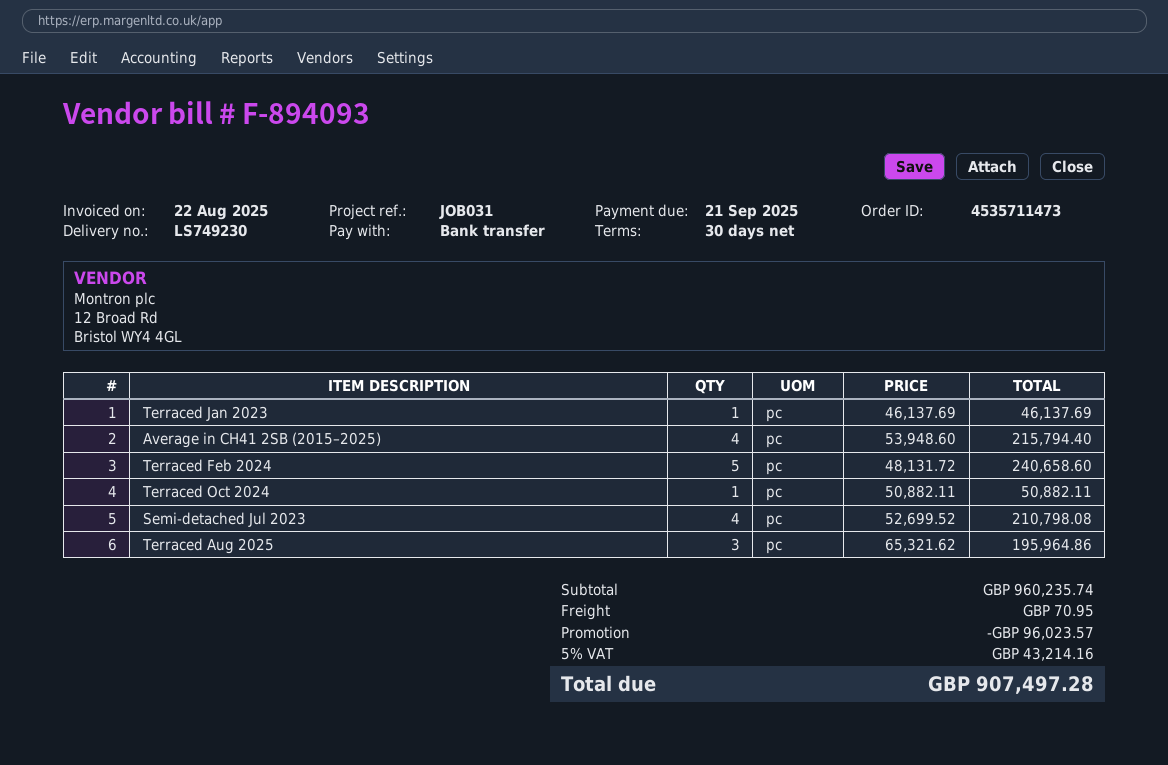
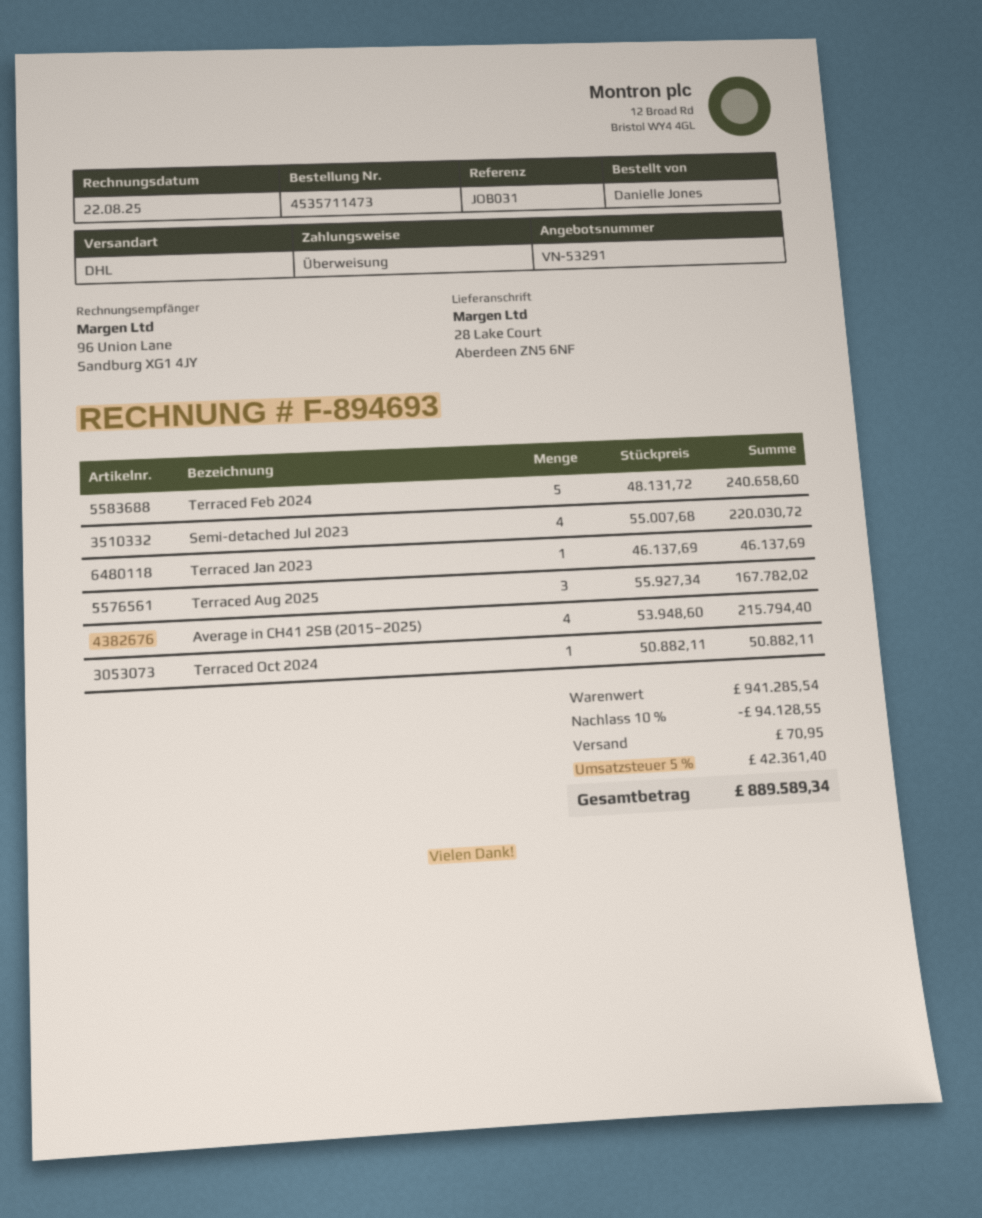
invoice number: F-894093 -> F-894693
Semi-detached Jul 2023: 4 x 52699.52 = 210798.08 -> 4 x 55007.68 = 220030.72
Terraced Aug 2025: 3 x 65321.62 = 195964.86 -> 3 x 55927.34 = 167782.02
subtotal: 960235.74 -> 941285.54
discount: 96023.57 -> 94128.55
tax: 5% = 43214.16 -> 5% = 42361.40
total: 907497.28 -> 889589.34

